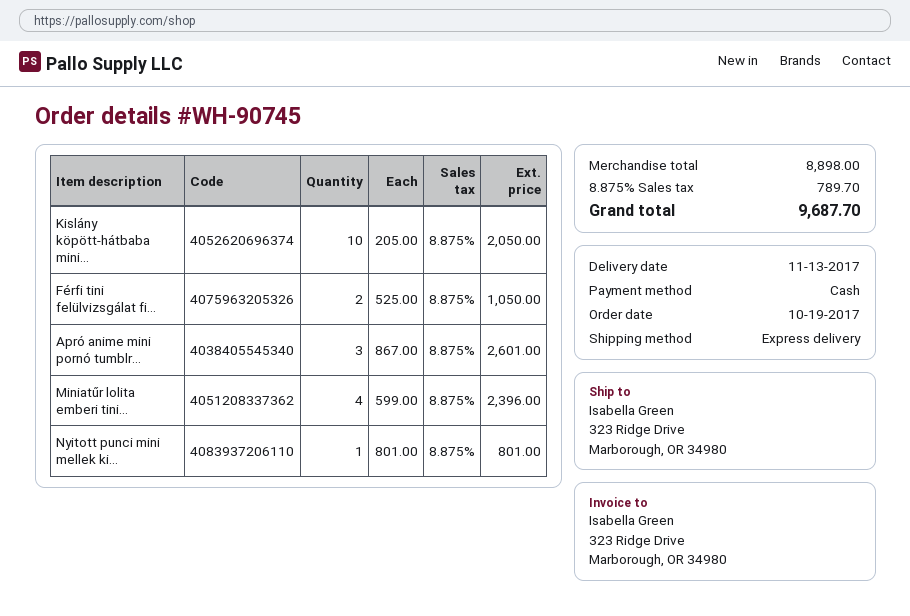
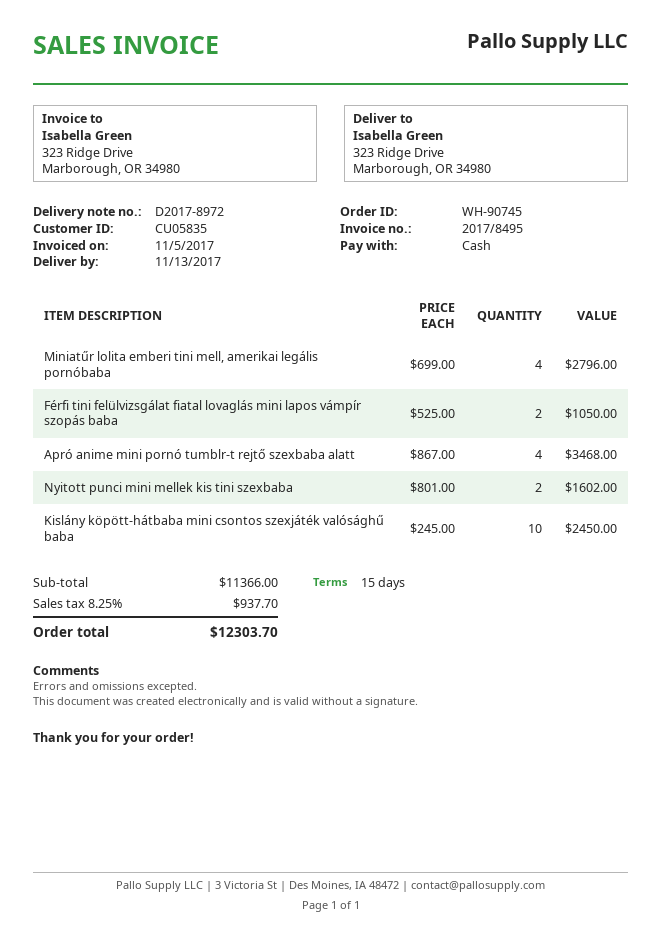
Kislány köpött-hátbaba mini...: 10 x 205.00 = 2050.00 -> 10 x 245.00 = 2450.00
Apró anime mini pornó tumblr...: 3 x 867.00 = 2601.00 -> 4 x 867.00 = 3468.00
Miniatűr lolita emberi tini...: 4 x 599.00 = 2396.00 -> 4 x 699.00 = 2796.00
Nyitott punci mini mellek ki...: 1 x 801.00 = 801.00 -> 2 x 801.00 = 1602.00
subtotal: 8898.00 -> 11366.00
tax: 8.875% = 789.70 -> 8.25% = 937.70
total: 9687.70 -> 12303.70

